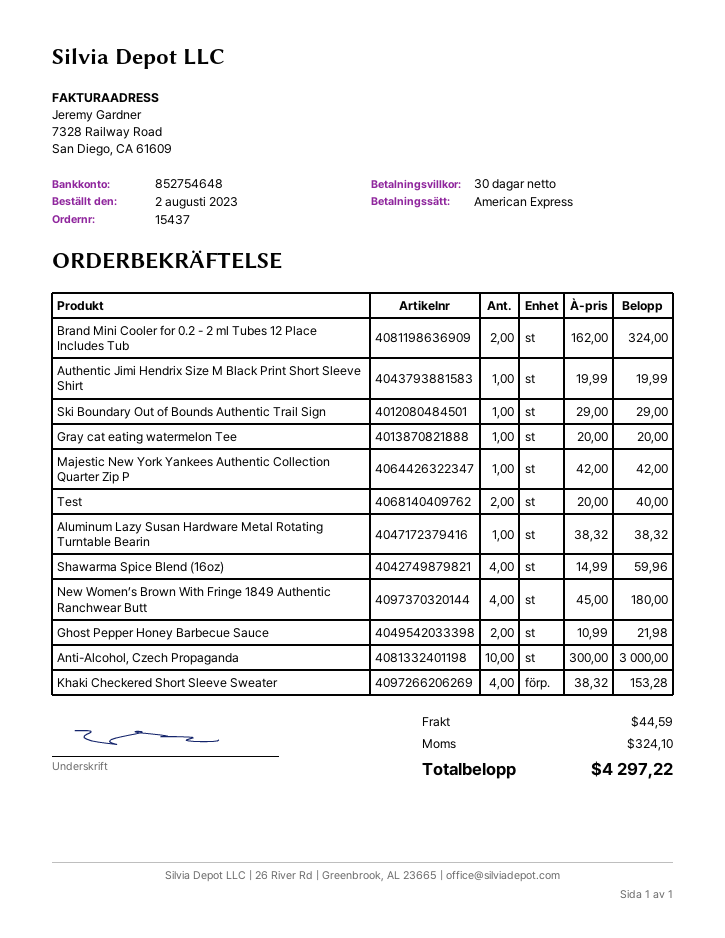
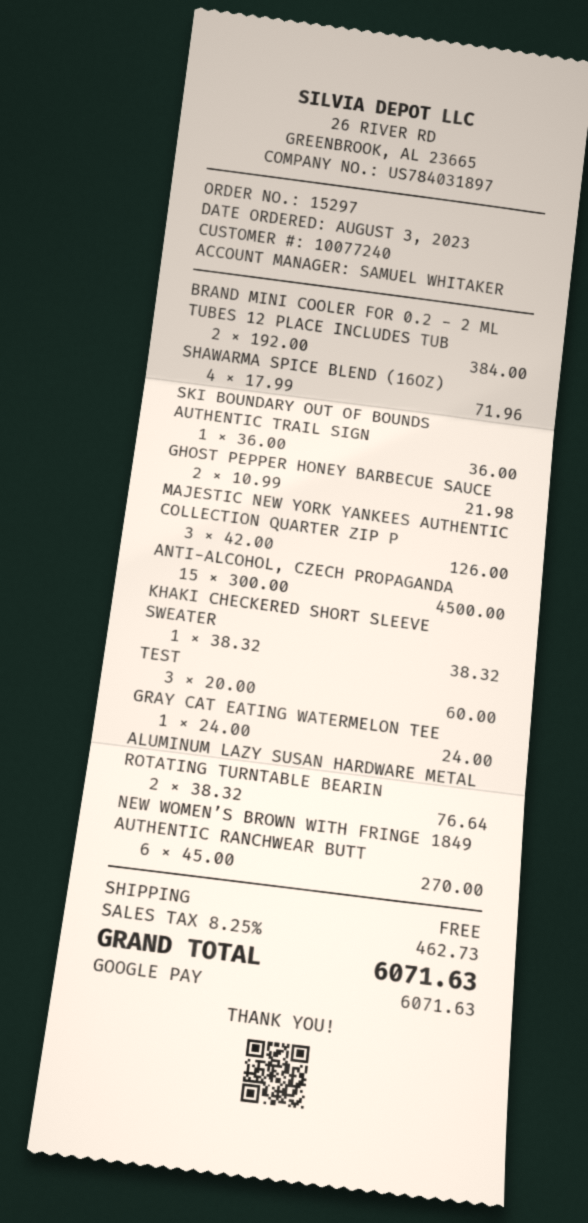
order number: 15437 -> 15297
order date: 2023-08-02 -> 2023-08-03
payment method: American Express -> Google Pay
Brand Mini Cooler for 0.2 - 2 ml Tubes 12 Place Includes Tub: 2 x 162.00 = 324.00 -> 2 x 192.00 = 384.00
Authentic Jimi Hendrix Size M Black Print Short Sleeve Shirt: 1 x 19.99 = 19.99 -> none
Ski Boundary Out of Bounds Authentic Trail Sign: 1 x 29.00 = 29.00 -> 1 x 36.00 = 36.00
Gray cat eating watermelon Tee: 1 x 20.00 = 20.00 -> 1 x 24.00 = 24.00
Majestic New York Yankees Authentic Collection Quarter Zip P: 1 x 42.00 = 42.00 -> 3 x 42.00 = 126.00
Test: 2 x 20.00 = 40.00 -> 3 x 20.00 = 60.00
Aluminum Lazy Susan Hardware Metal Rotating Turntable Bearin: 1 x 38.32 = 38.32 -> 2 x 38.32 = 76.64
Shawarma Spice Blend (16oz): 4 x 14.99 = 59.96 -> 4 x 17.99 = 71.96
New Women’s Brown With Fringe 1849 Authentic Ranchwear Butt: 4 x 45.00 = 180.00 -> 6 x 45.00 = 270.00
Anti-Alcohol, Czech Propaganda: 10 x 300.00 = 3000.00 -> 15 x 300.00 = 4500.00
Khaki Checkered Short Sleeve Sweater: 4 x 38.32 = 153.28 -> 1 x 38.32 = 38.32
shipping: 44.59 -> 0.00
tax: 324.10 -> 462.73
total: 4297.22 -> 6071.63

